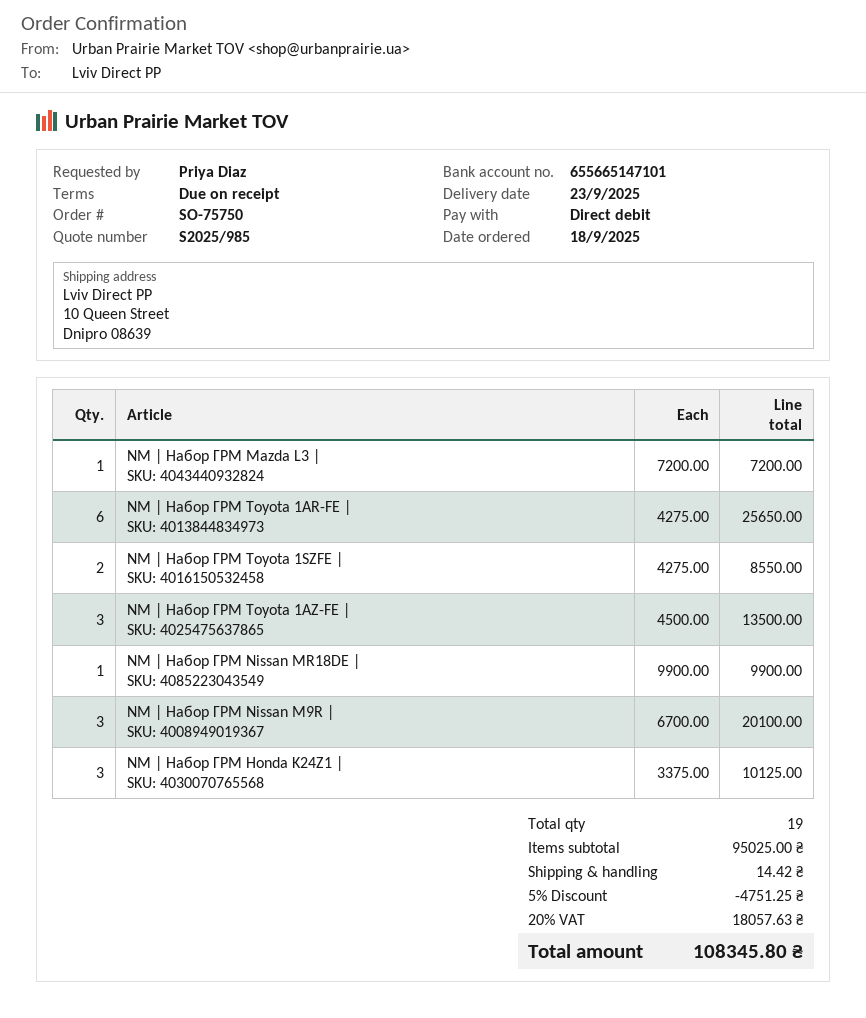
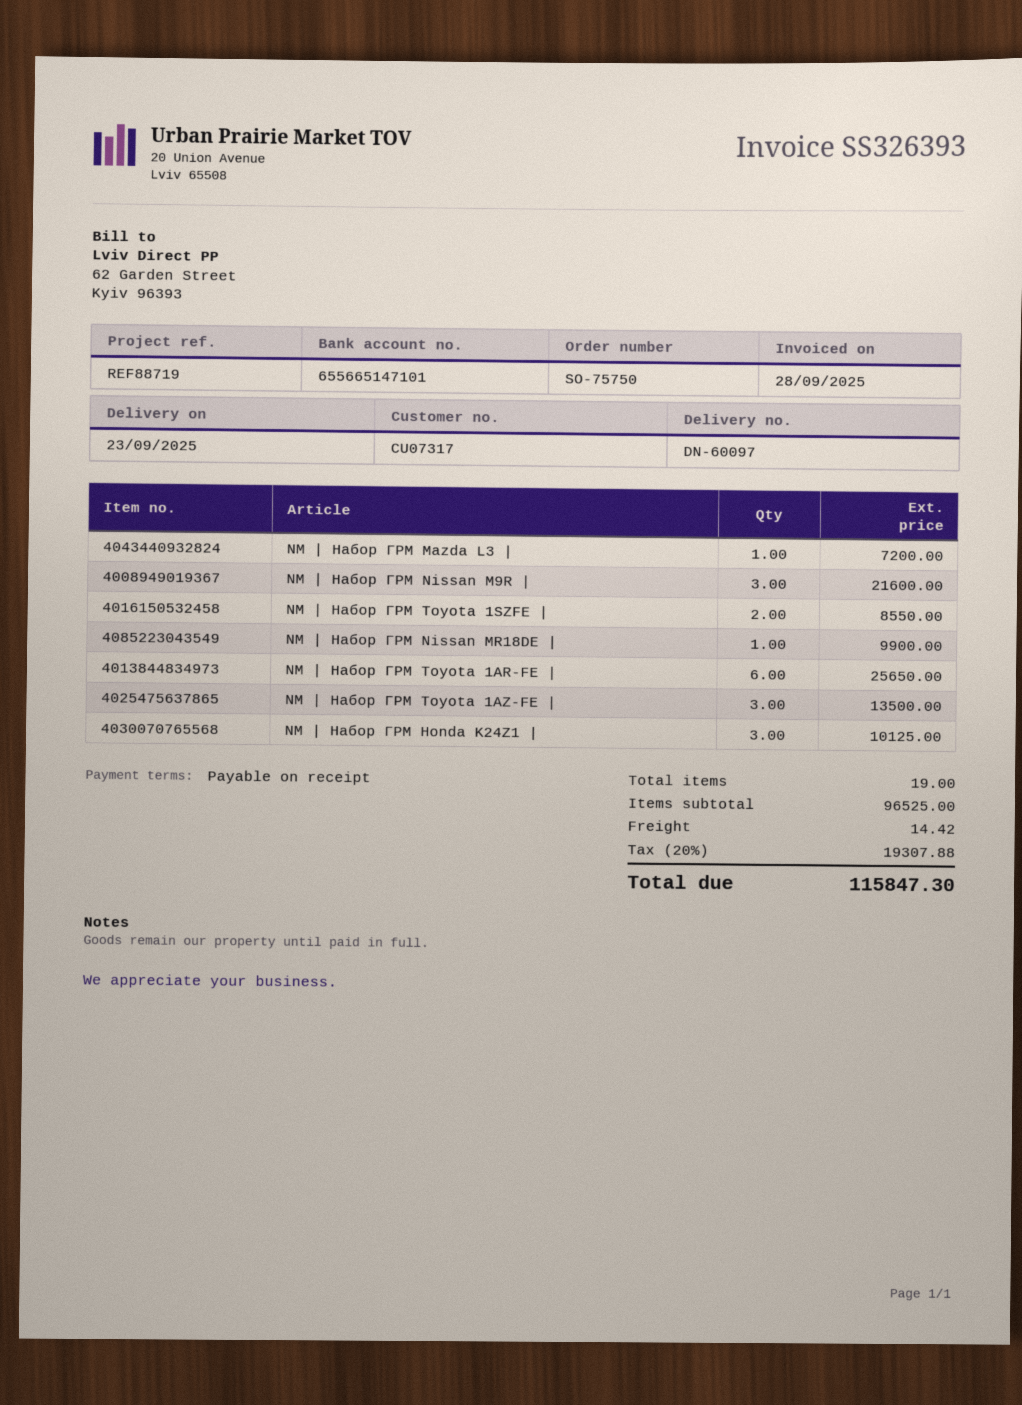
NM | Набор ГРМ Nissan M9R |: 3 for 20100.00 -> 3 for 21600.00
subtotal: 95025.00 -> 96525.00
discount: 5% = 4751.25 -> none
tax: 20% = 18057.63 -> 20% = 19307.88
total: 108345.80 -> 115847.30

